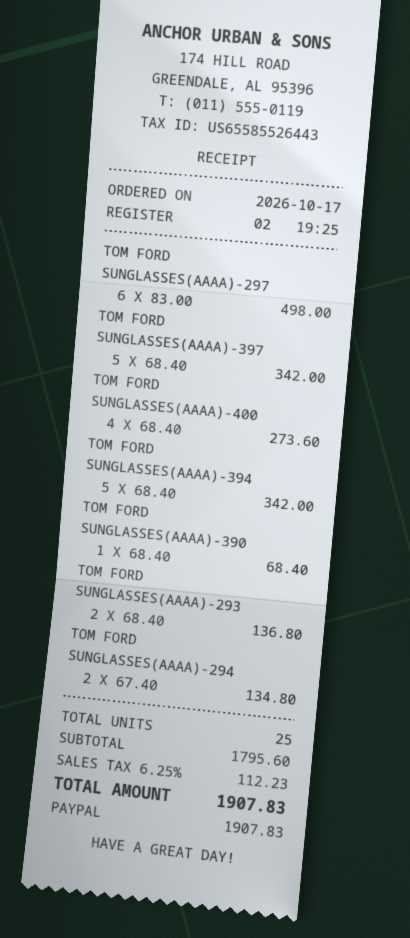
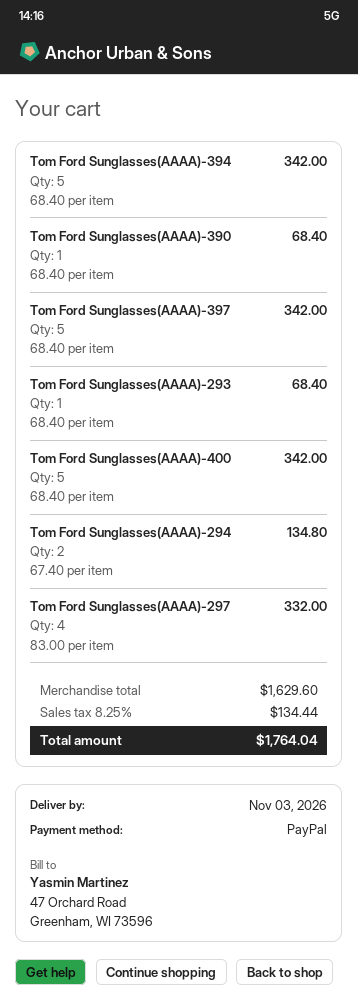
TOM FORD SUNGLASSES(AAAA)-297: 6 x 83.00 = 498.00 -> 4 x 83.00 = 332.00
TOM FORD SUNGLASSES(AAAA)-400: 4 x 68.40 = 273.60 -> 5 x 68.40 = 342.00
TOM FORD SUNGLASSES(AAAA)-293: 2 x 68.40 = 136.80 -> 1 x 68.40 = 68.40
subtotal: 1795.60 -> 1629.60
tax: 6.25% = 112.23 -> 8.25% = 134.44
total: 1907.83 -> 1764.04

